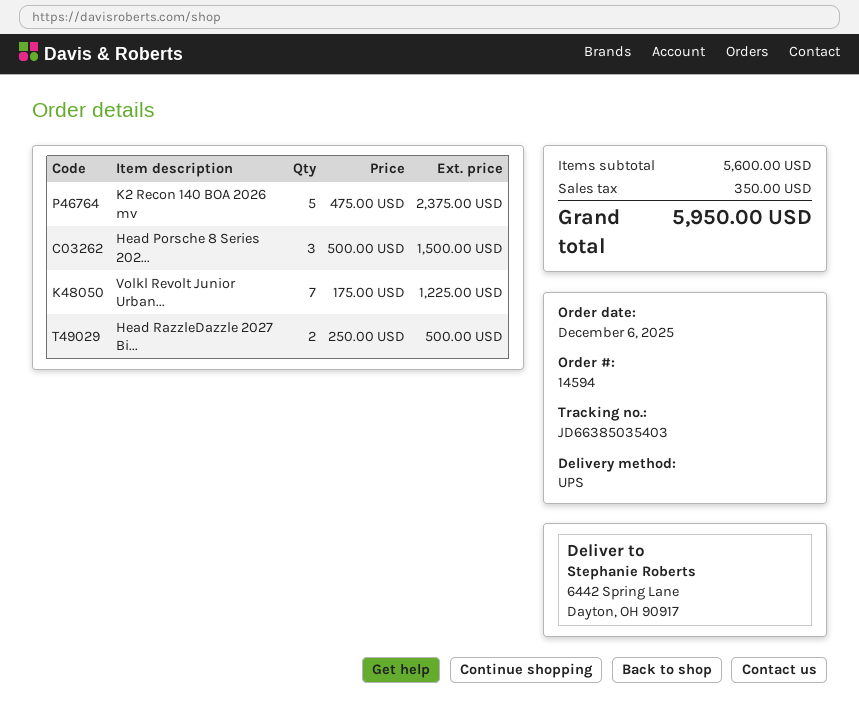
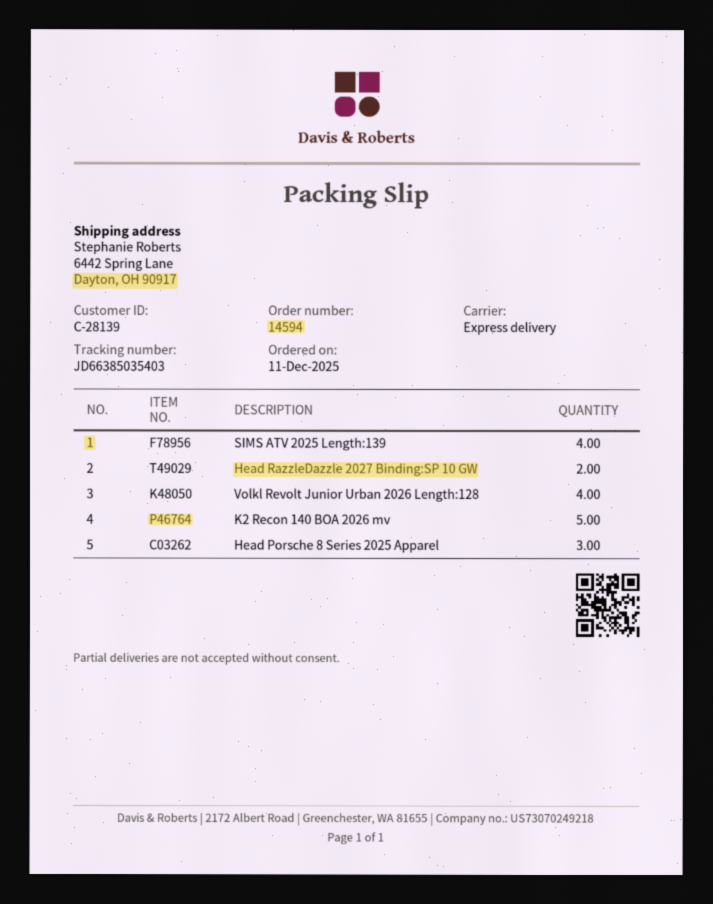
order date: 2025-12-06 -> 2025-12-11
shipping method: UPS -> express
Volkl Revolt Junior Urban...: 7 -> 4
SIMS ATV 2025 Length:139: none -> 4

